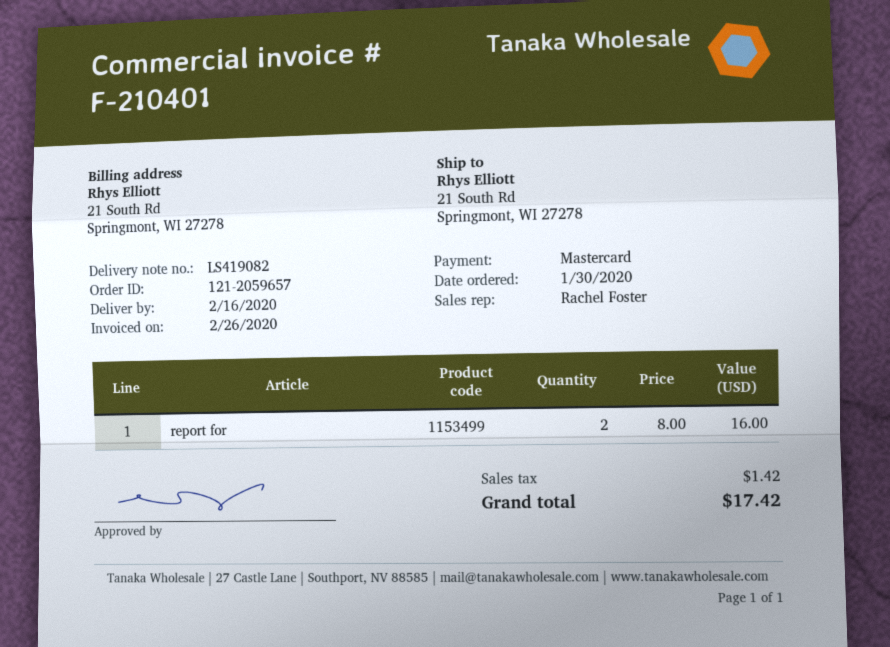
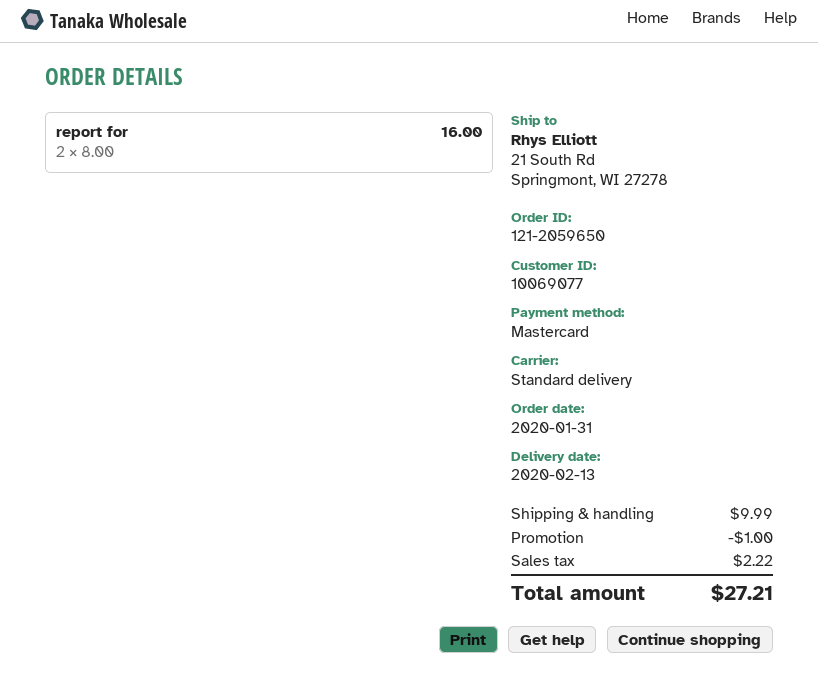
order number: 121-2059657 -> 121-2059650
order date: 2020-01-30 -> 2020-01-31
delivery date: 2020-02-16 -> 2020-02-13
discount: none -> 1.00
shipping: none -> 9.99
tax: 1.42 -> 2.22
total: 17.42 -> 27.21

